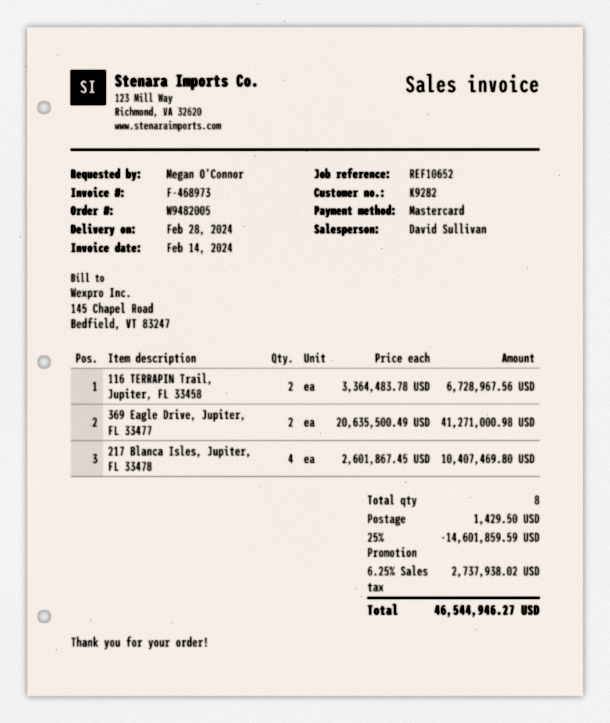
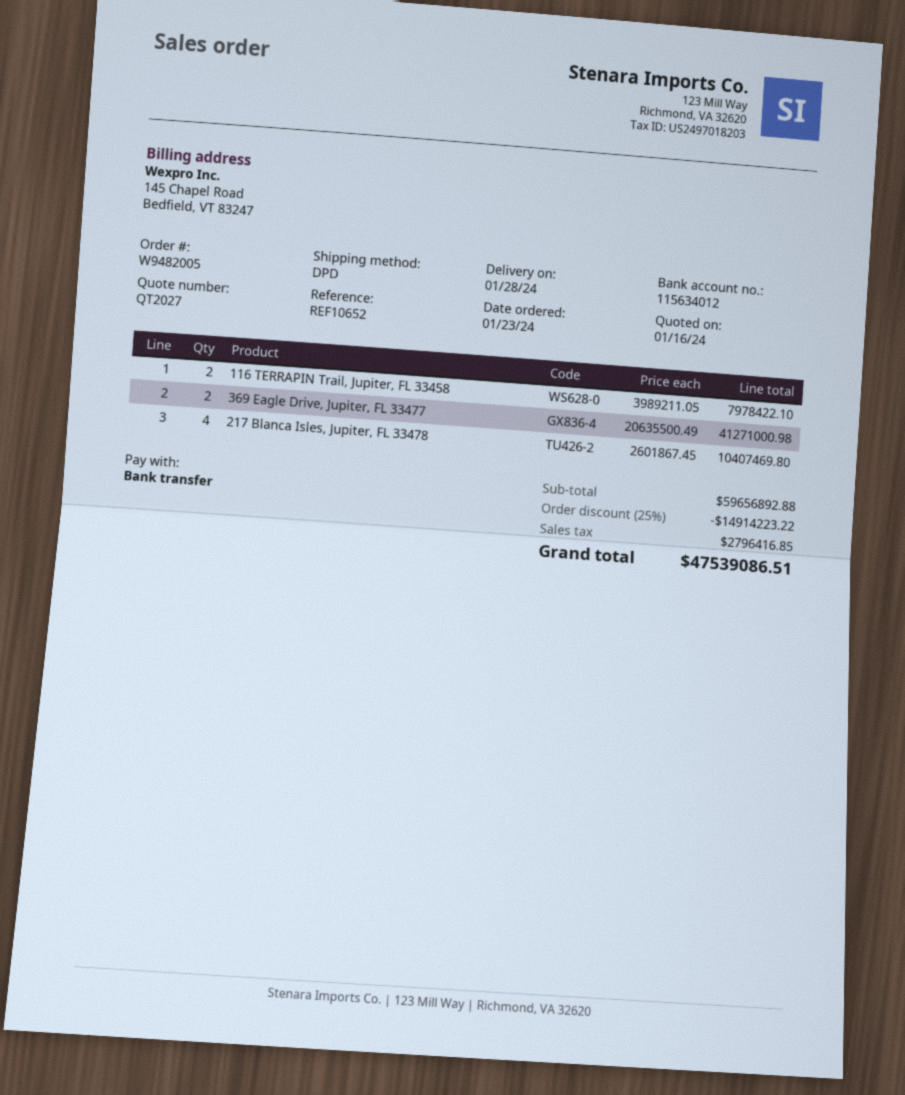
delivery date: 2024-02-28 -> 2024-01-28
payment method: Mastercard -> bank transfer
116 TERRAPIN Trail, Jupiter, FL 33458: 2 x 3364483.78 = 6728967.56 -> 2 x 3989211.05 = 7978422.10
discount: 25% = 14601859.59 -> 25% = 14914223.22
shipping: 1429.50 -> none
tax: 2737938.02 -> 2796416.85
total: 46544946.27 -> 47539086.51

